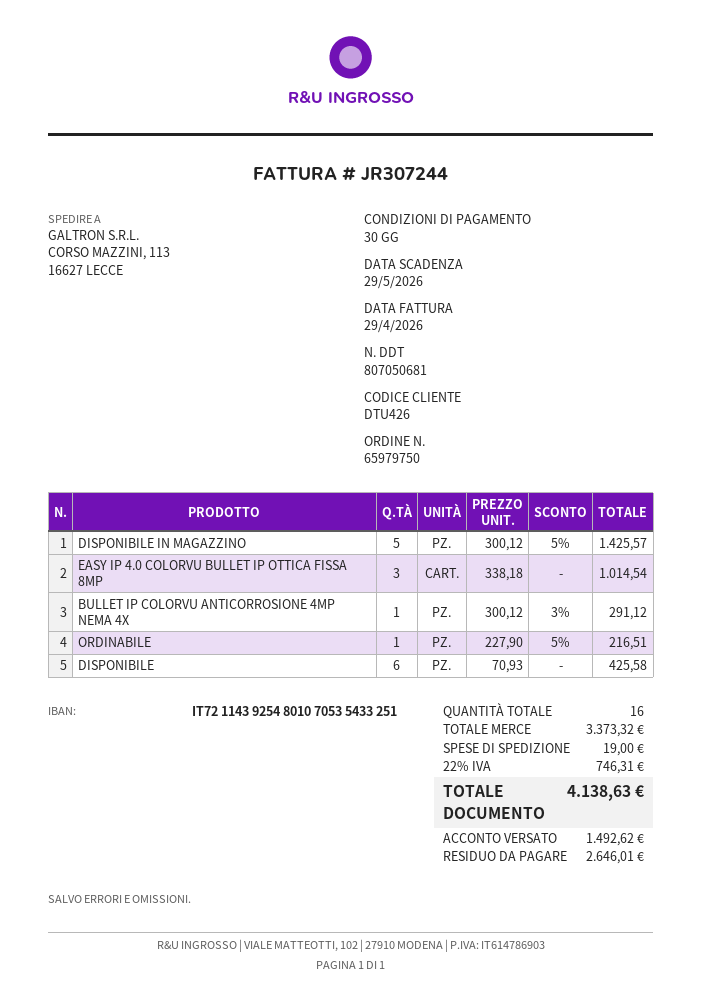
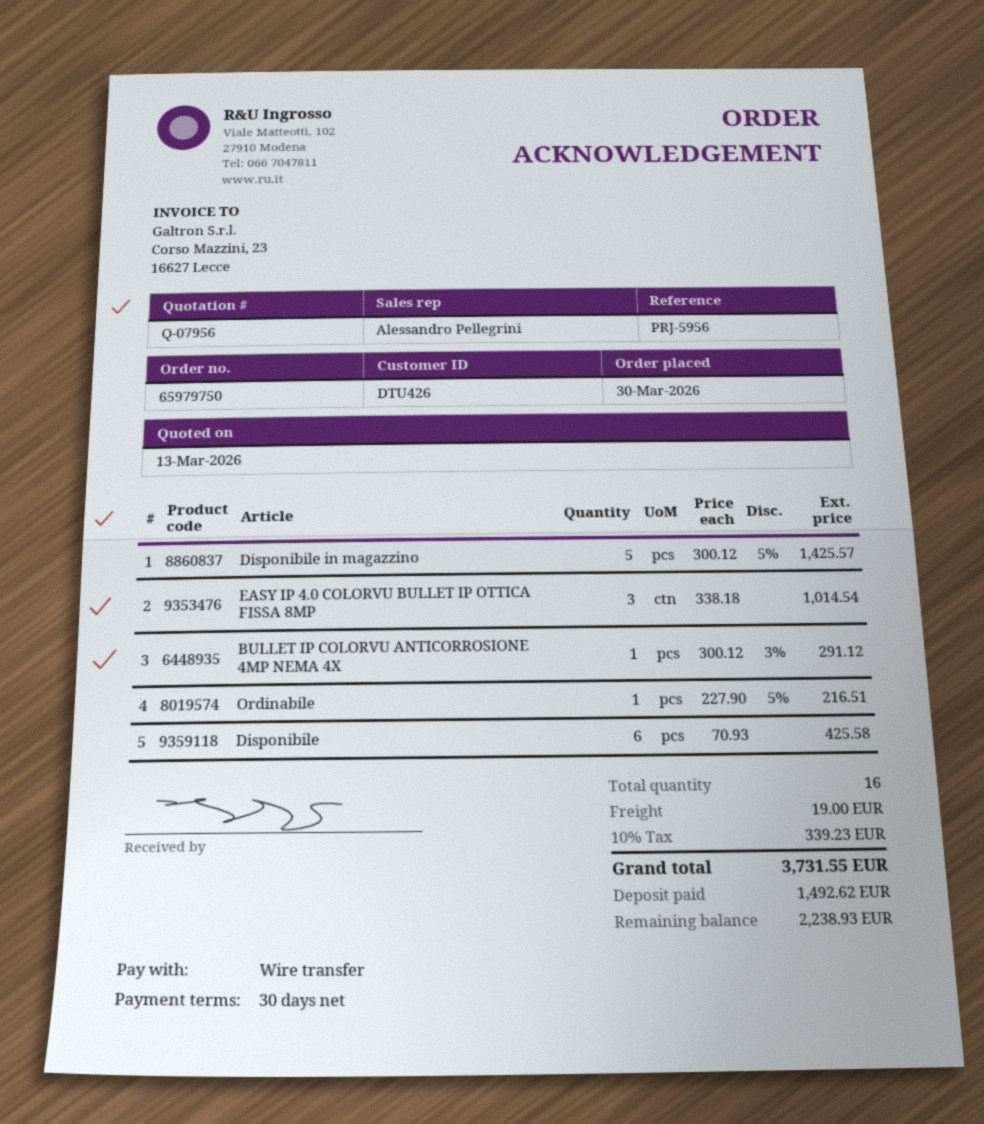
tax: 22% = 746.31 -> 10% = 339.23
total: 4138.63 -> 3731.55
balance: 2646.01 -> 2238.93

